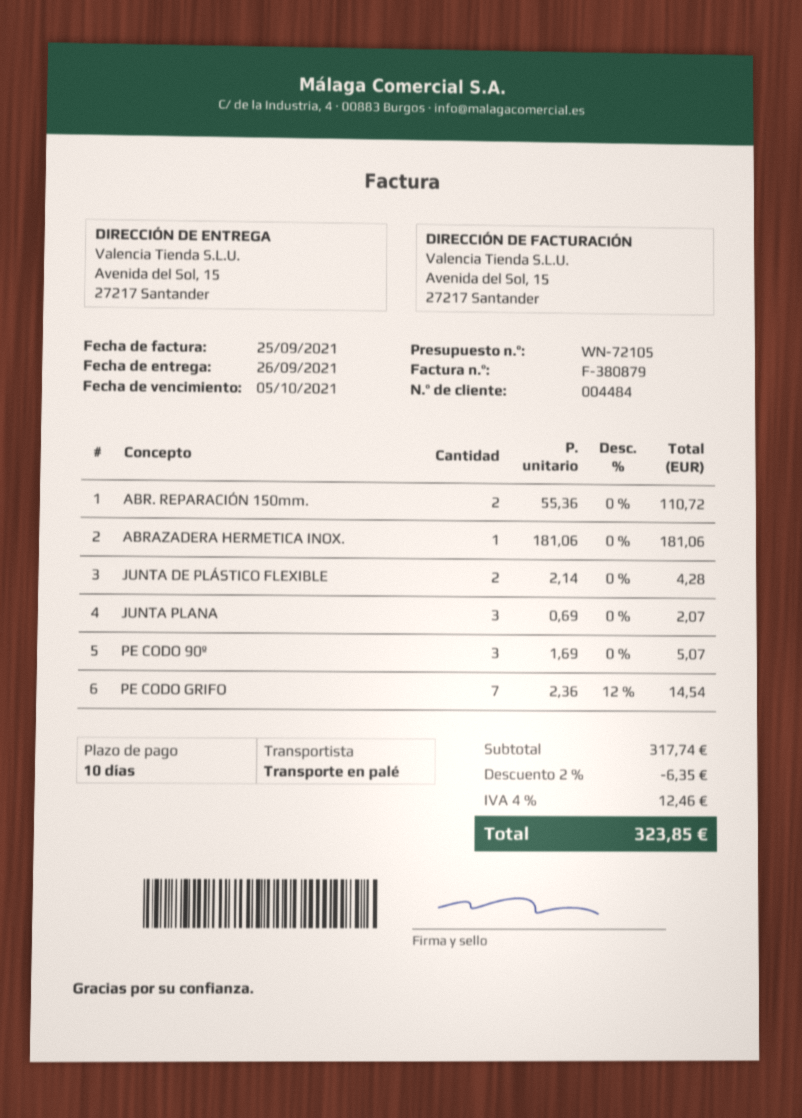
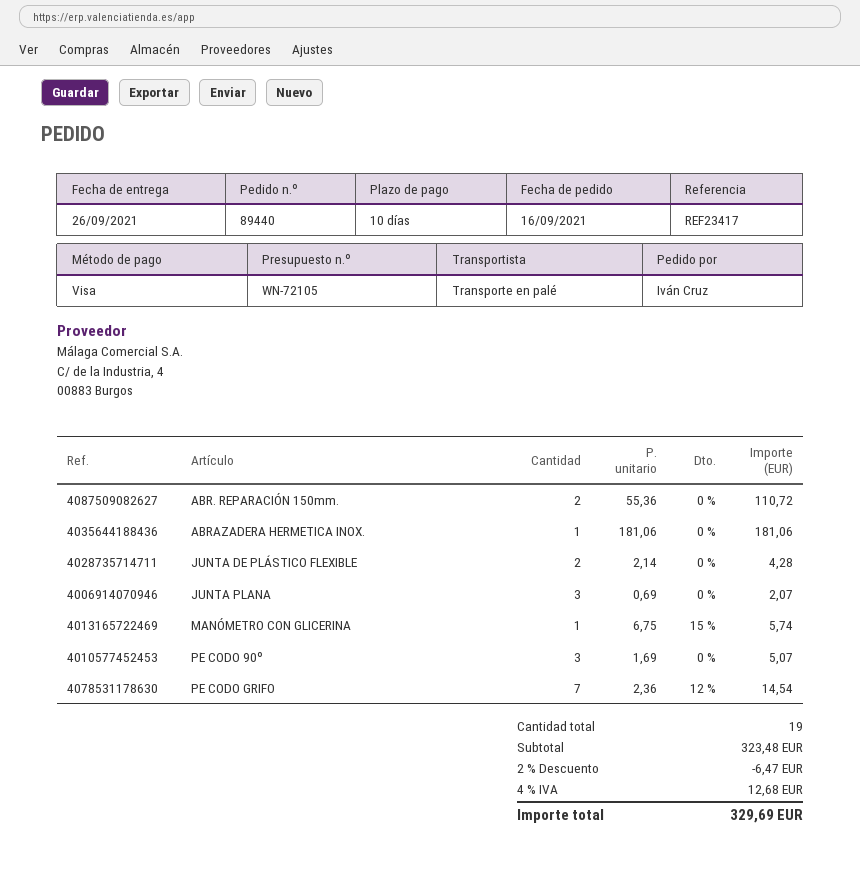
MANÓMETRO CON GLICERINA: none -> 1 x 6.75 - 15% = 5.74
subtotal: 317.74 -> 323.48
discount: 2% = 6.35 -> 2% = 6.47
tax: 4% = 12.46 -> 4% = 12.68
total: 323.85 -> 329.69

